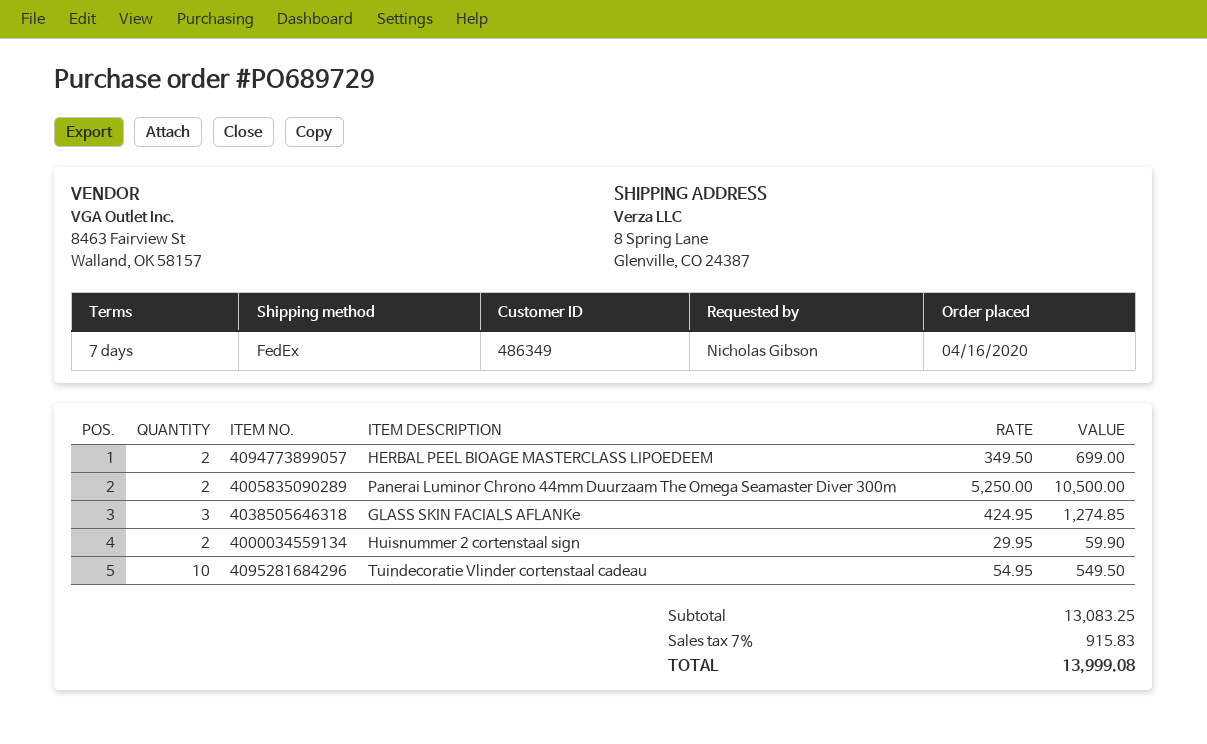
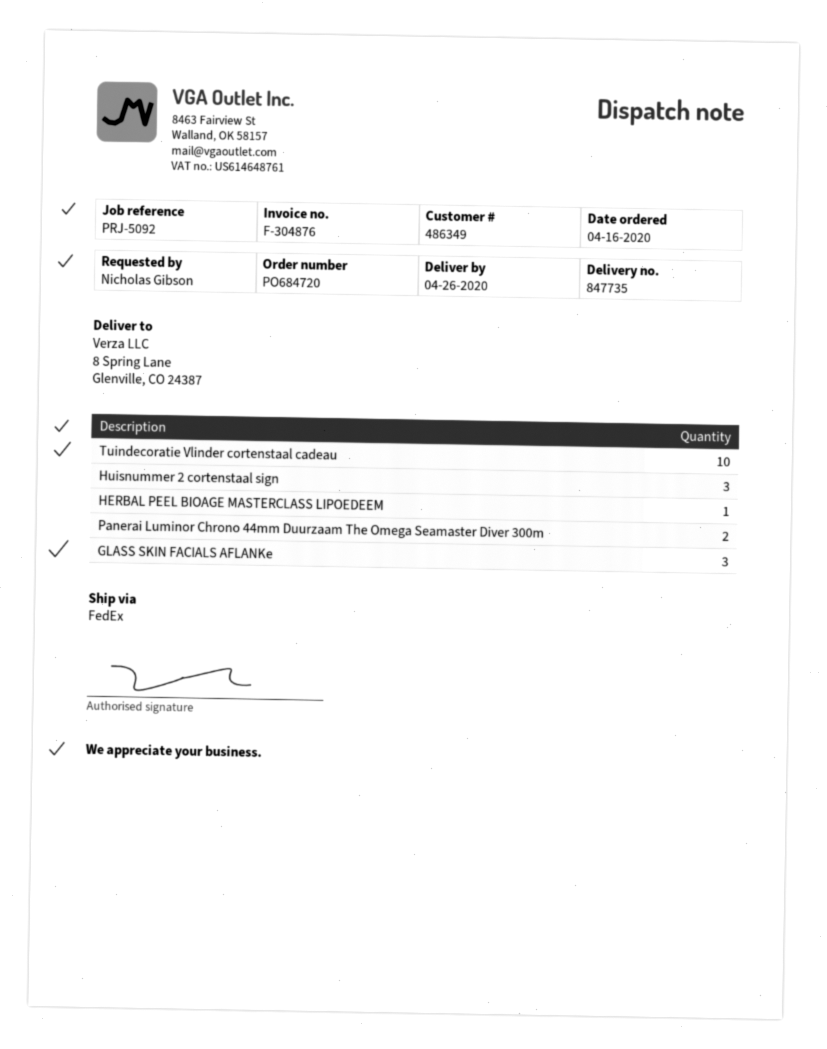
order number: PO689729 -> PO684720
HERBAL PEEL BIOAGE MASTERCLASS LIPOEDEEM: 2 -> 1
Huisnummer 2 cortenstaal sign: 2 -> 3

